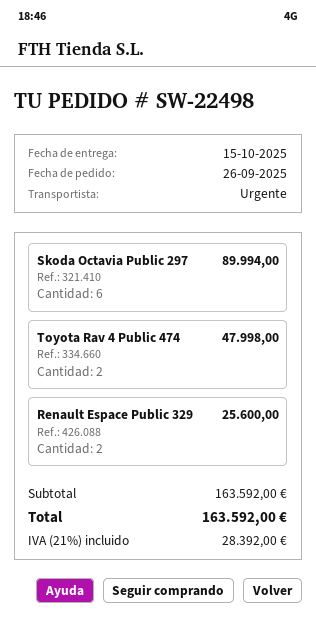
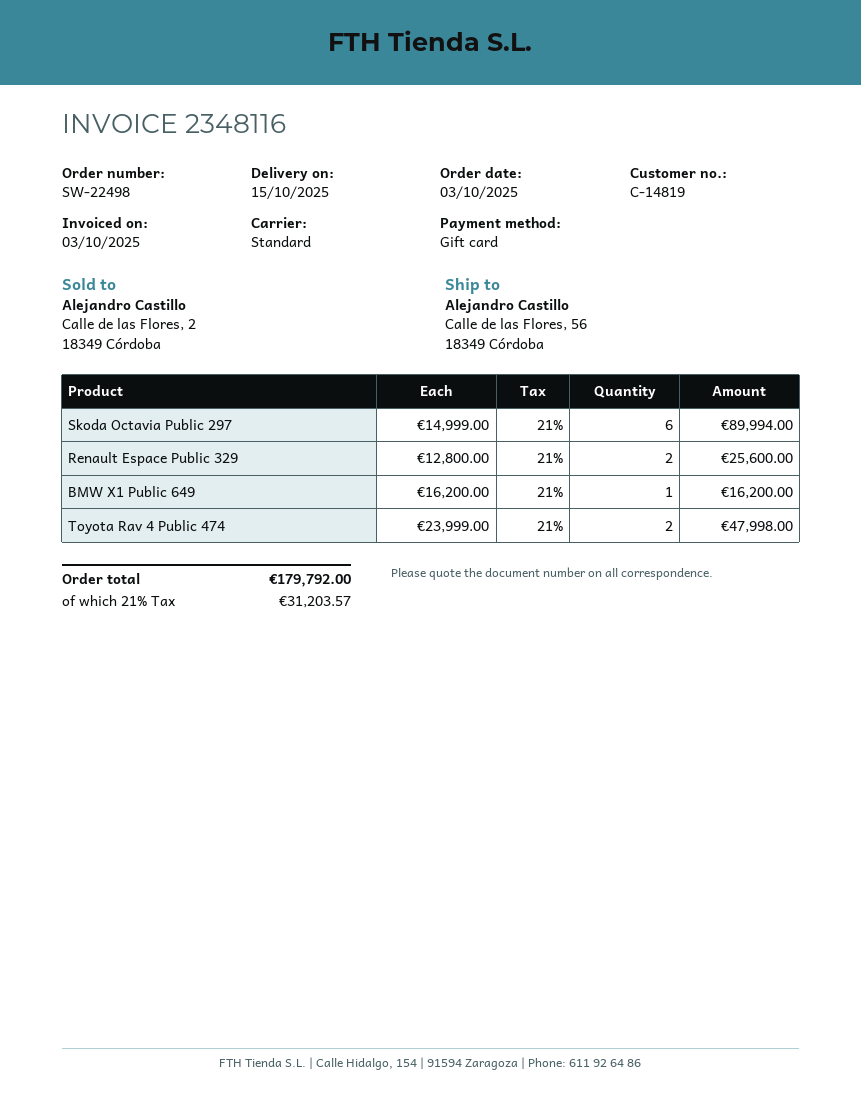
order date: 2025-09-26 -> 2025-10-03
shipping method: express -> standard
BMW X1 Public 649: none -> 1 for 16200.00
tax: 21% = 28392.00 -> 21% = 31203.57
total: 163592.00 -> 179792.00

